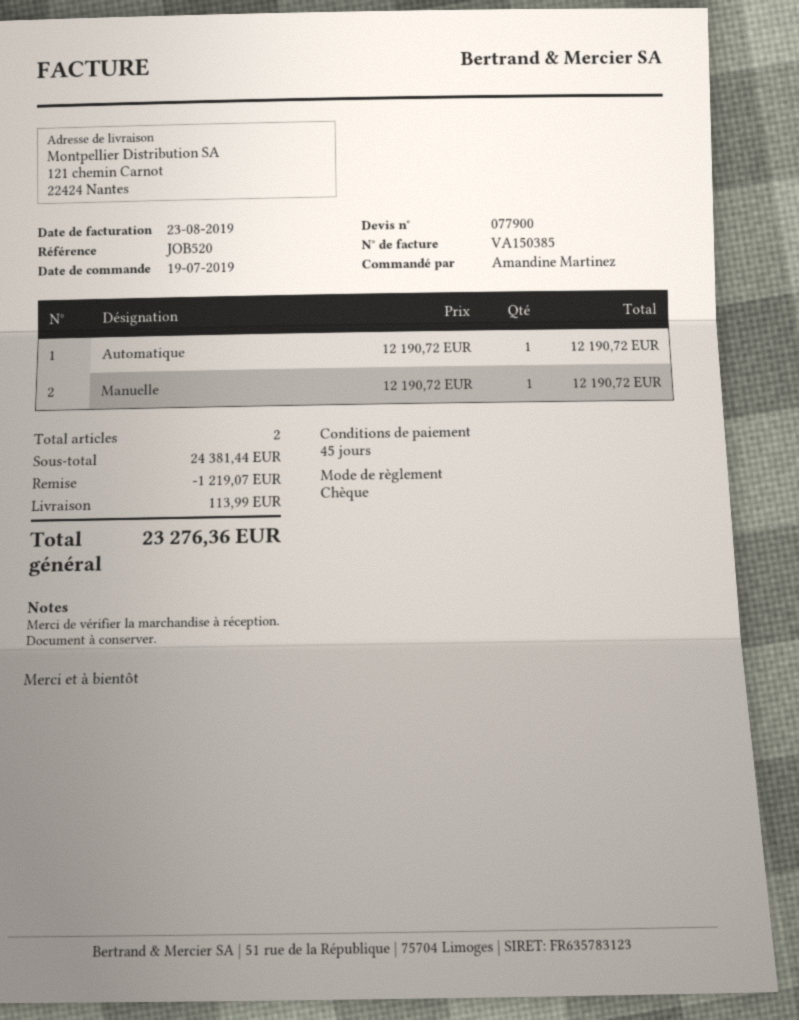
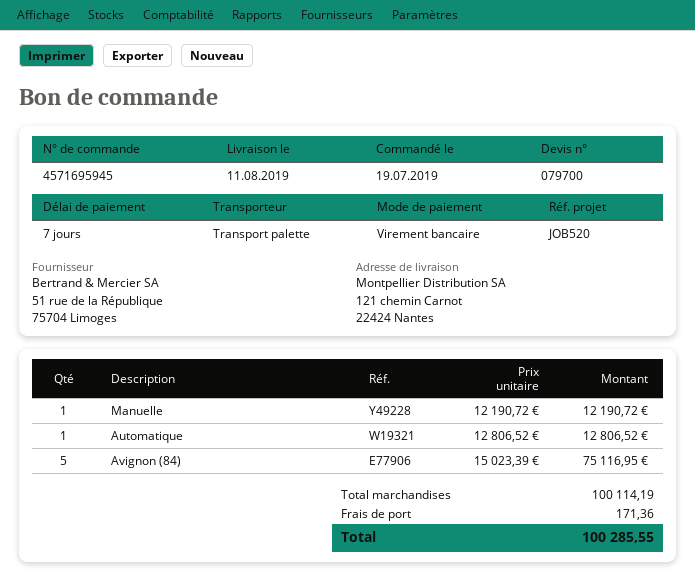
quote number: 077900 -> 079700
payment terms: 45 days -> 7 days
payment method: cheque -> bank transfer
Automatique: 1 x 12190.72 = 12190.72 -> 1 x 12806.52 = 12806.52
Avignon (84): none -> 5 x 15023.39 = 75116.95
subtotal: 24381.44 -> 100114.19
discount: 1219.07 -> none
shipping: 113.99 -> 171.36
total: 23276.36 -> 100285.55

